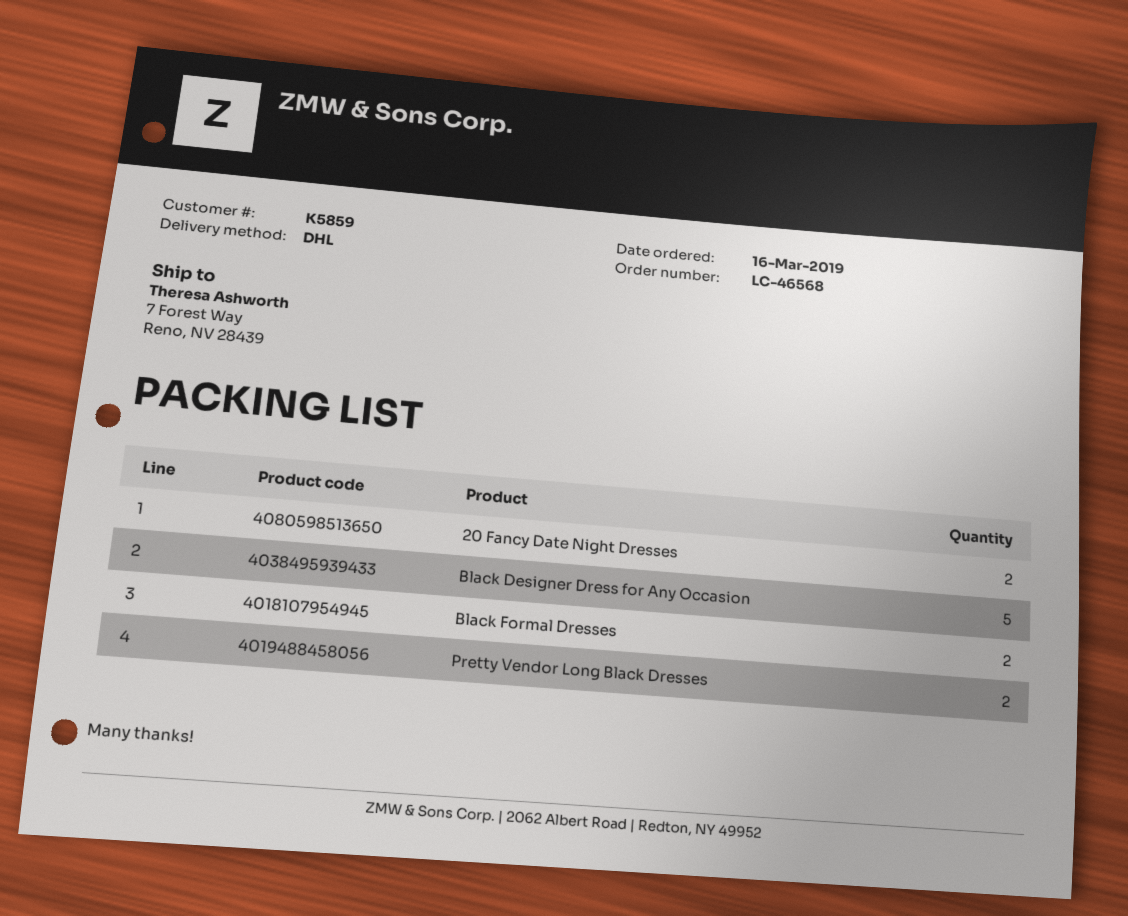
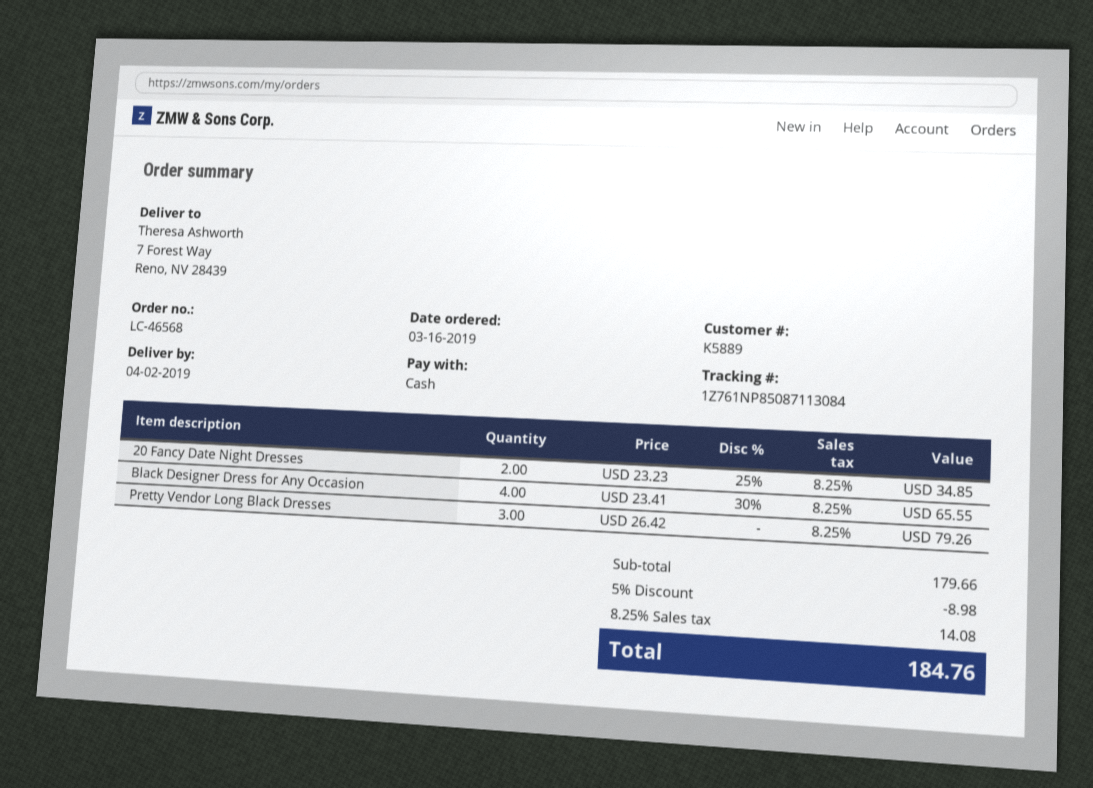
customer number: K5859 -> K5889
Black Designer Dress for Any Occasion: 5 -> 4
Black Formal Dresses: 2 -> none
Pretty Vendor Long Black Dresses: 2 -> 3

